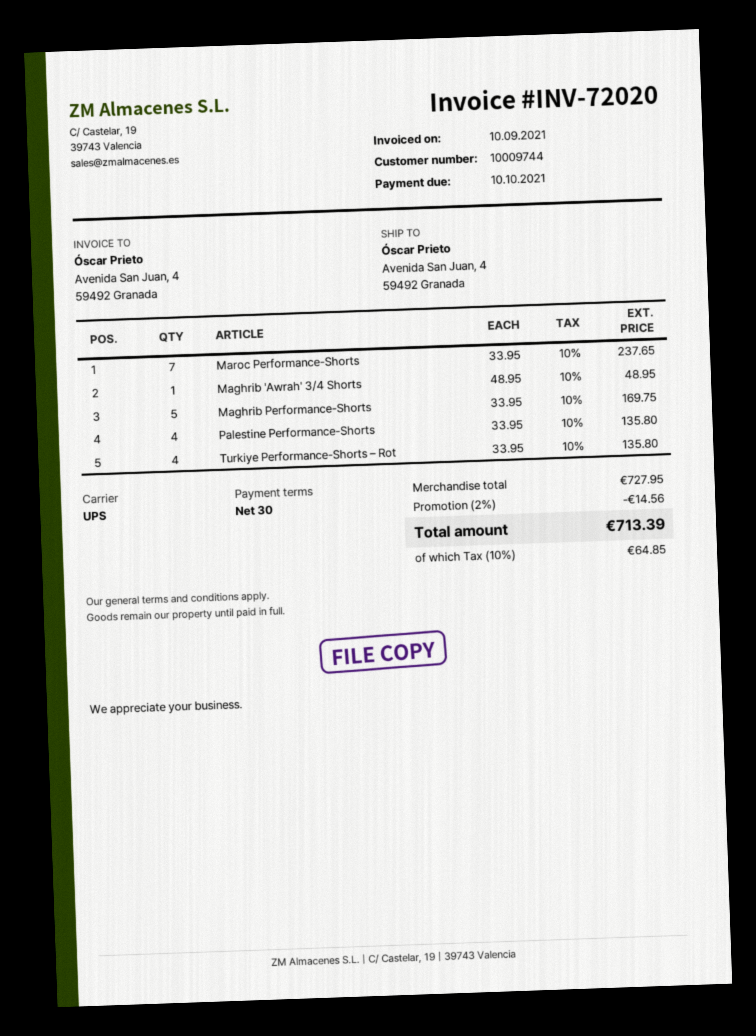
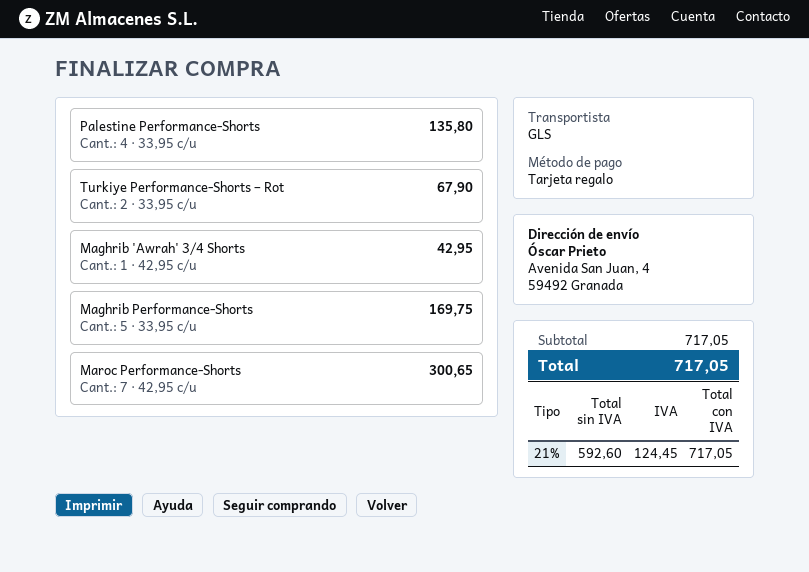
shipping method: UPS -> GLS
Maroc Performance-Shorts: 7 x 33.95 = 237.65 -> 7 x 42.95 = 300.65
Maghrib 'Awrah' 3/4 Shorts: 1 x 48.95 = 48.95 -> 1 x 42.95 = 42.95
Turkiye Performance-Shorts – Rot: 4 x 33.95 = 135.80 -> 2 x 33.95 = 67.90
subtotal: 727.95 -> 717.05
discount: 2% = 14.56 -> none
tax: 10% = 64.85 -> 21% = 124.45
total: 713.39 -> 717.05

